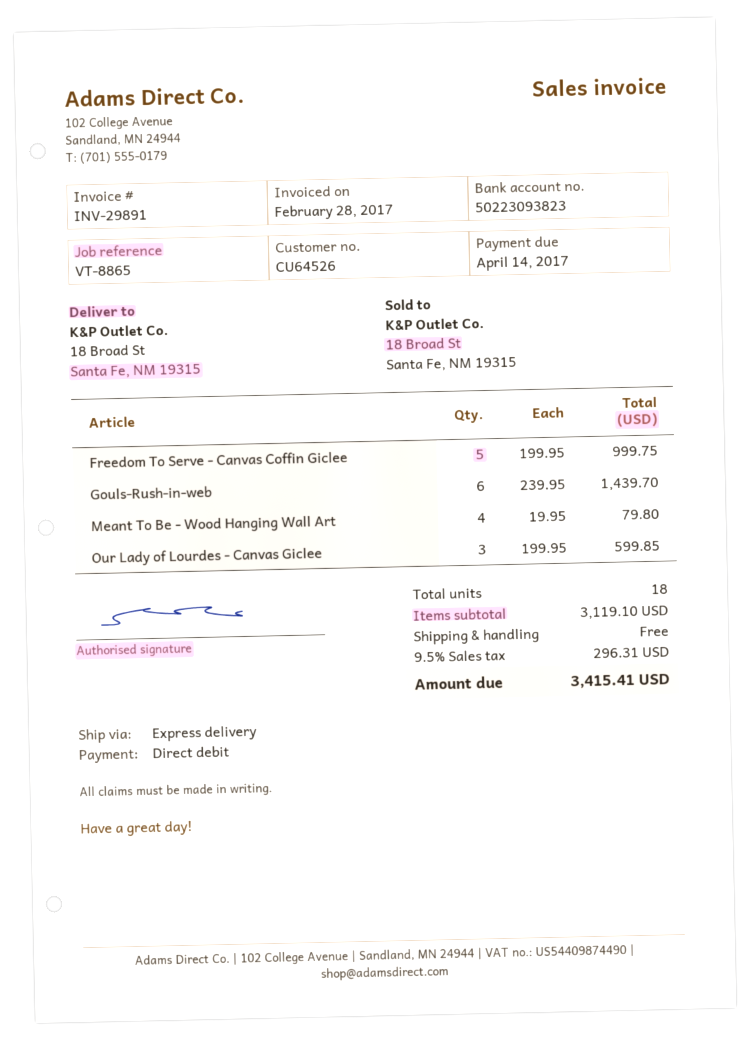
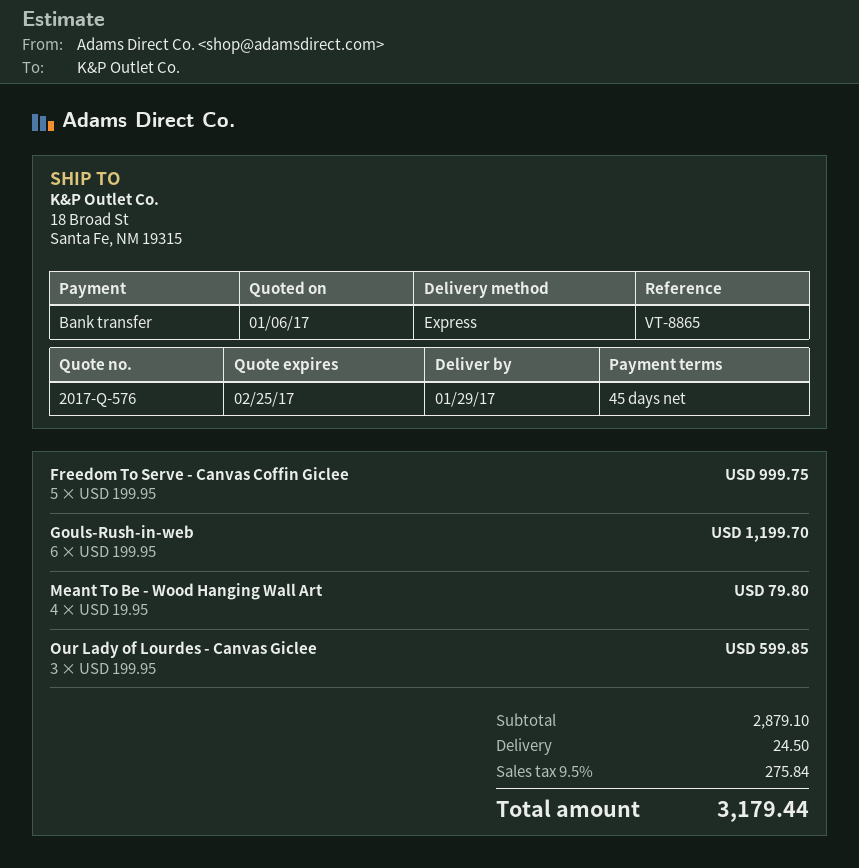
payment method: direct debit -> bank transfer
Gouls-Rush-in-web: 6 x 239.95 = 1439.70 -> 6 x 199.95 = 1199.70
subtotal: 3119.10 -> 2879.10
shipping: 0.00 -> 24.50
tax: 9.5% = 296.31 -> 9.5% = 275.84
total: 3415.41 -> 3179.44

